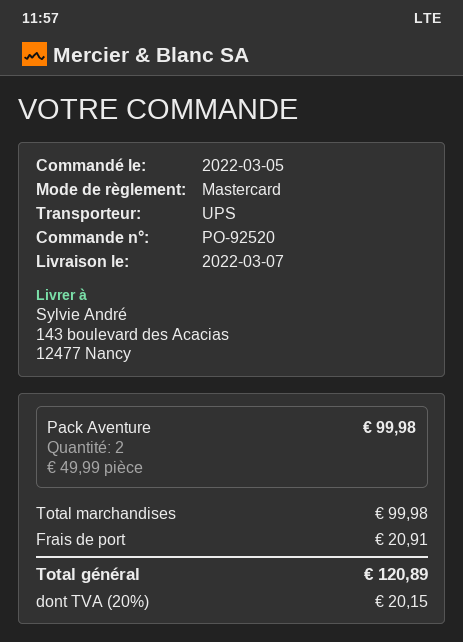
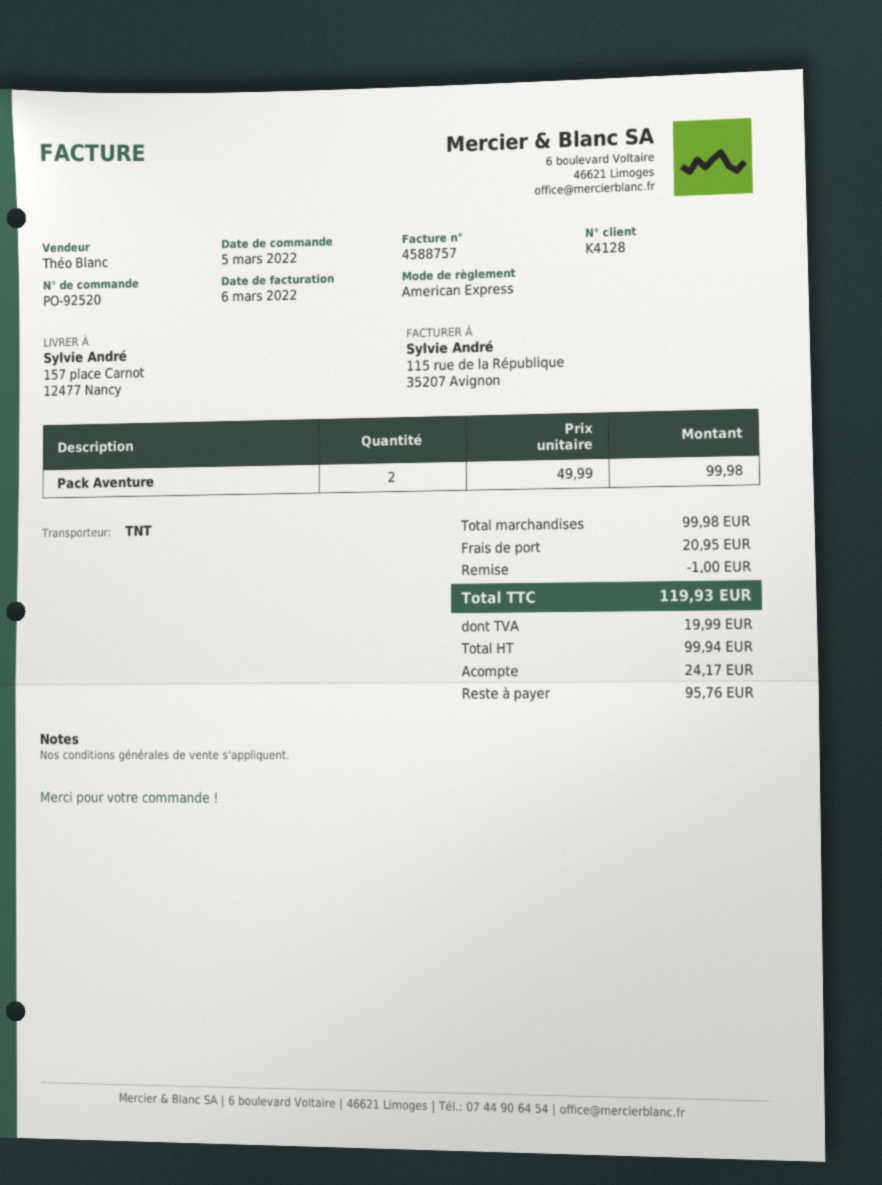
payment method: Mastercard -> American Express
shipping method: UPS -> TNT
ship to: 143 boulevard des Acacias, 12477 Nancy -> 157 place Carnot, 12477 Nancy
discount: none -> 1.00
shipping: 20.91 -> 20.95
tax: 20.15 -> 19.99
total: 120.89 -> 119.93

